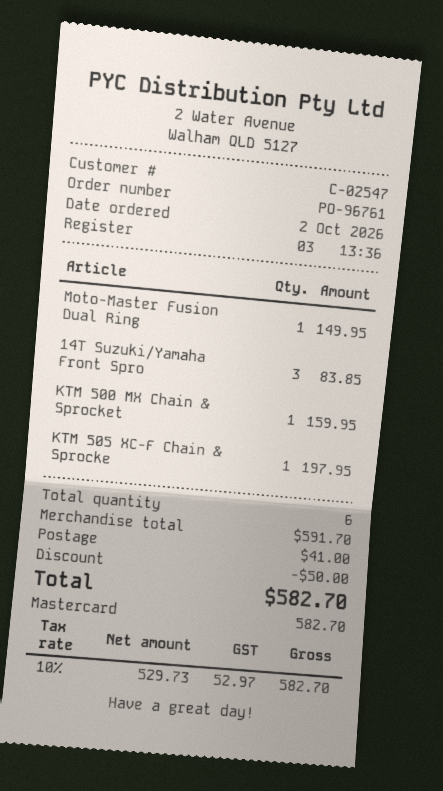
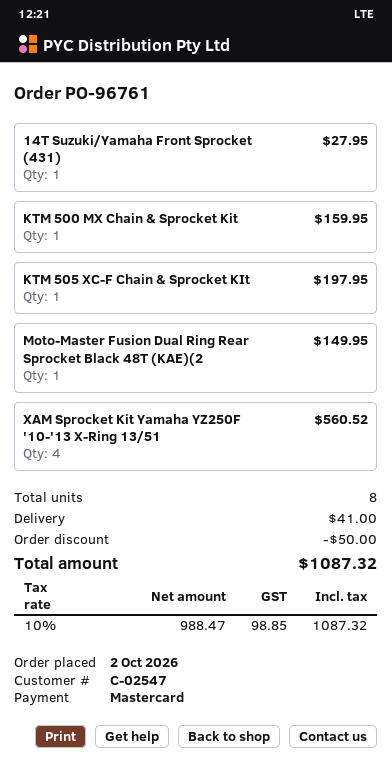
14T Suzuki/Yamaha Front Spro: 3 for 83.85 -> 1 for 27.95
XAM Sprocket Kit Yamaha YZ250F '10-'13 X-Ring 13/51: none -> 4 for 560.52
total quantity: 6 -> 8
net: 529.73 -> 988.47
tax: 10% = 52.97 -> 10% = 98.85
total: 582.70 -> 1087.32

